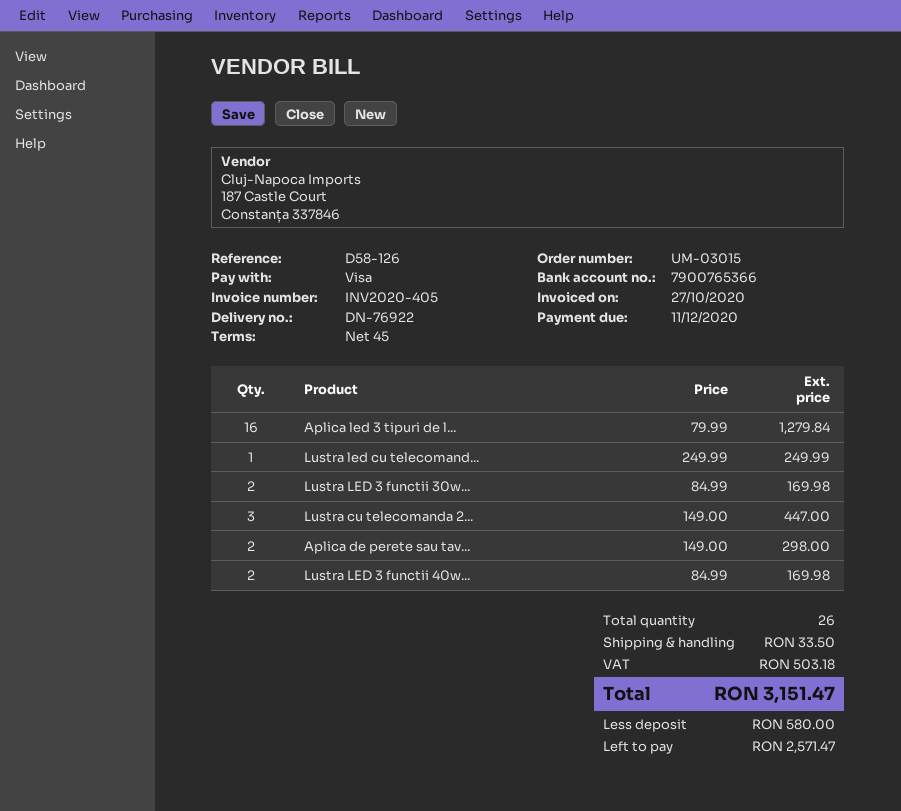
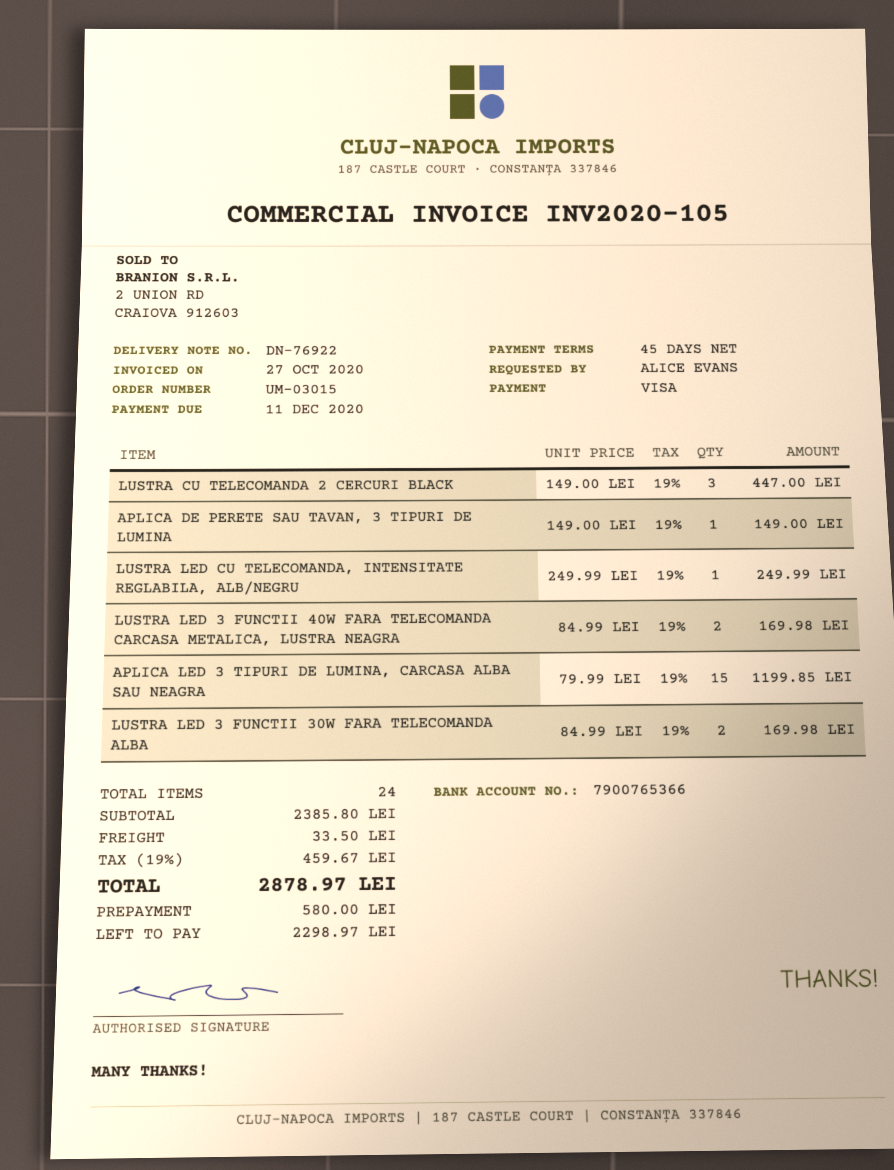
invoice number: INV2020-405 -> INV2020-105
Aplica led 3 tipuri de l...: 16 x 79.99 = 1279.84 -> 15 x 79.99 = 1199.85
Aplica de perete sau tav...: 2 x 149.00 = 298.00 -> 1 x 149.00 = 149.00
total quantity: 26 -> 24
tax: 503.18 -> 459.67
total: 3151.47 -> 2878.97
balance: 2571.47 -> 2298.97

